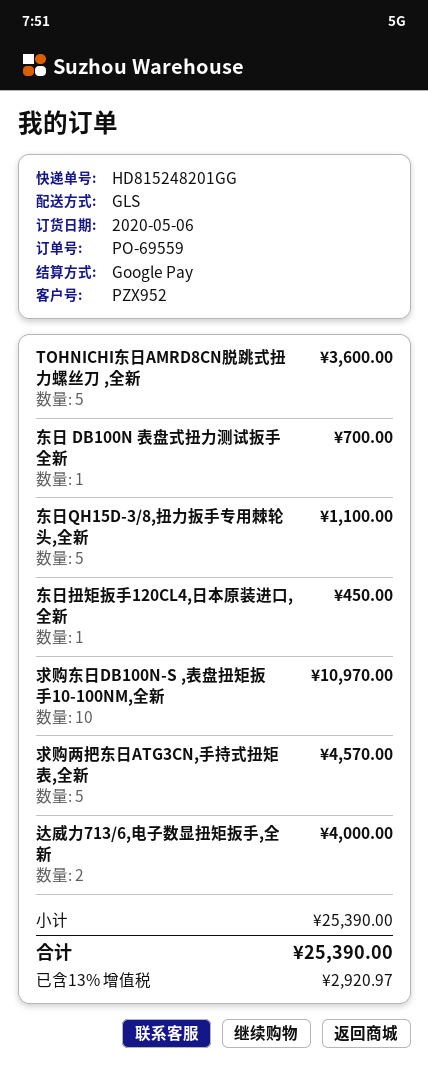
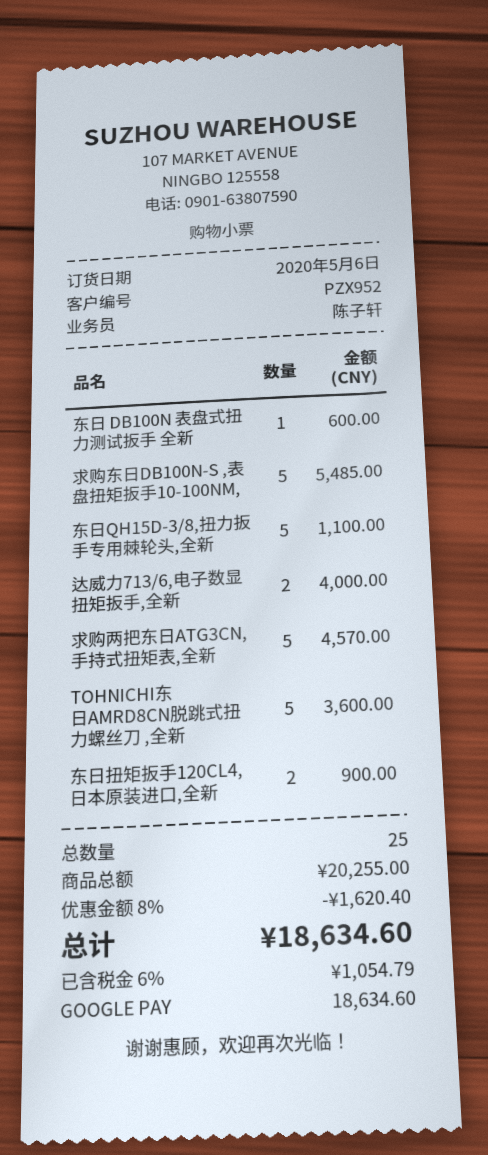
东日 DB100N 表盘式扭力测试扳手 全新: 1 for 700.00 -> 1 for 600.00
东日扭矩扳手120CL4,日本原装进口,全新: 1 for 450.00 -> 2 for 900.00
求购东日DB100N-S ,表盘扭矩扳手10-100NM,全新: 10 for 10970.00 -> 5 for 5485.00
subtotal: 25390.00 -> 20255.00
discount: none -> 8% = 1620.40
tax: 13% = 2920.97 -> 6% = 1054.79
total: 25390.00 -> 18634.60

